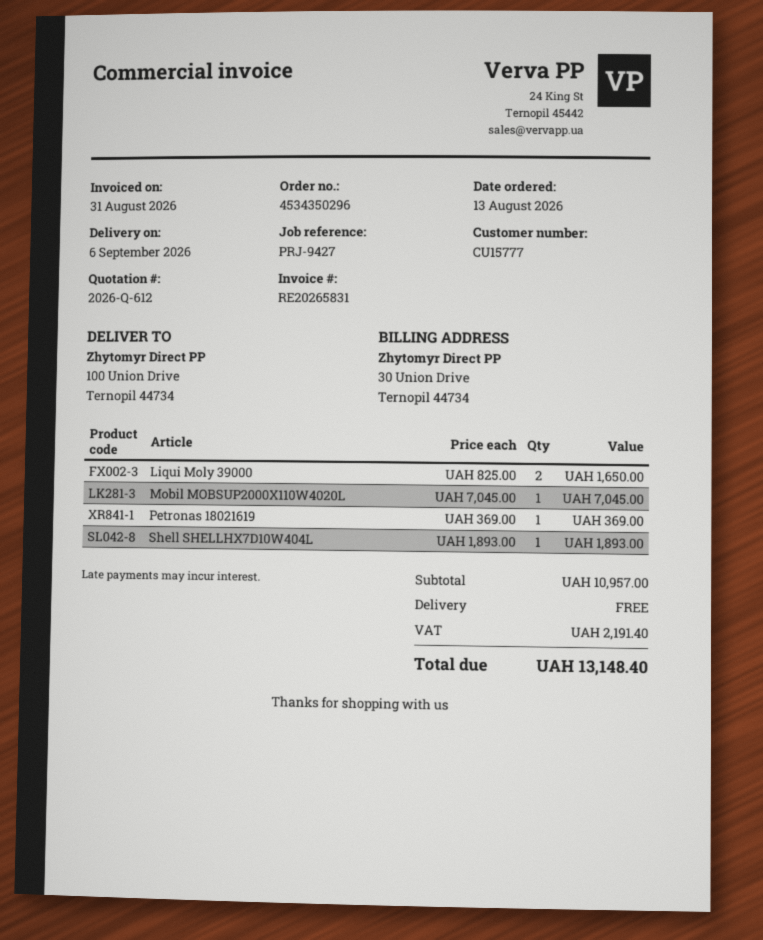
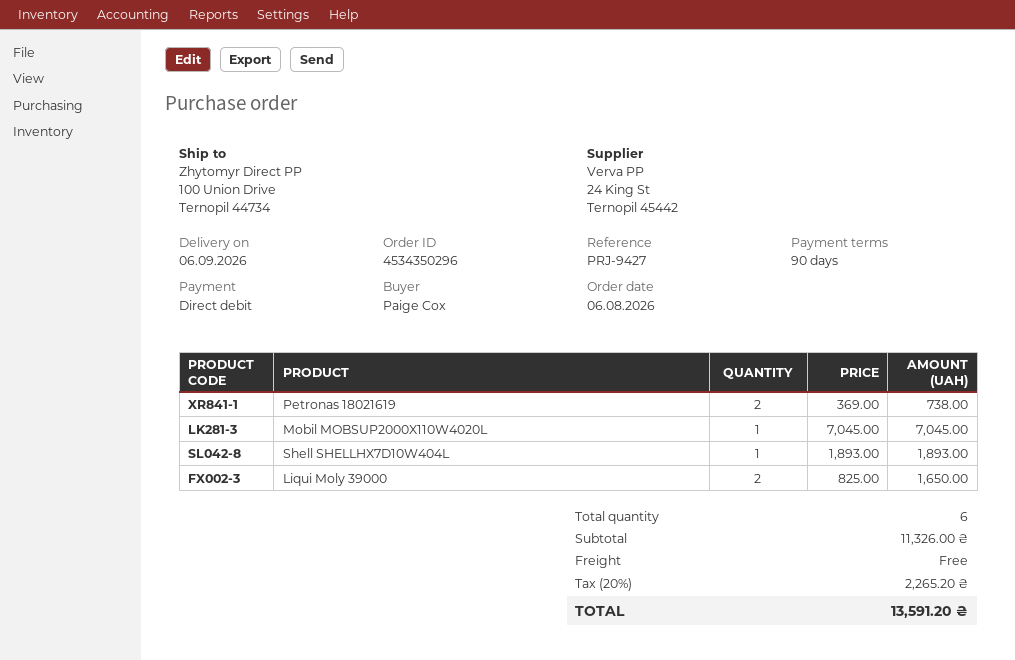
order date: 2026-08-13 -> 2026-08-06
Petronas 18021619: 1 x 369.00 = 369.00 -> 2 x 369.00 = 738.00
subtotal: 10957.00 -> 11326.00
tax: 2191.40 -> 2265.20
total: 13148.40 -> 13591.20

